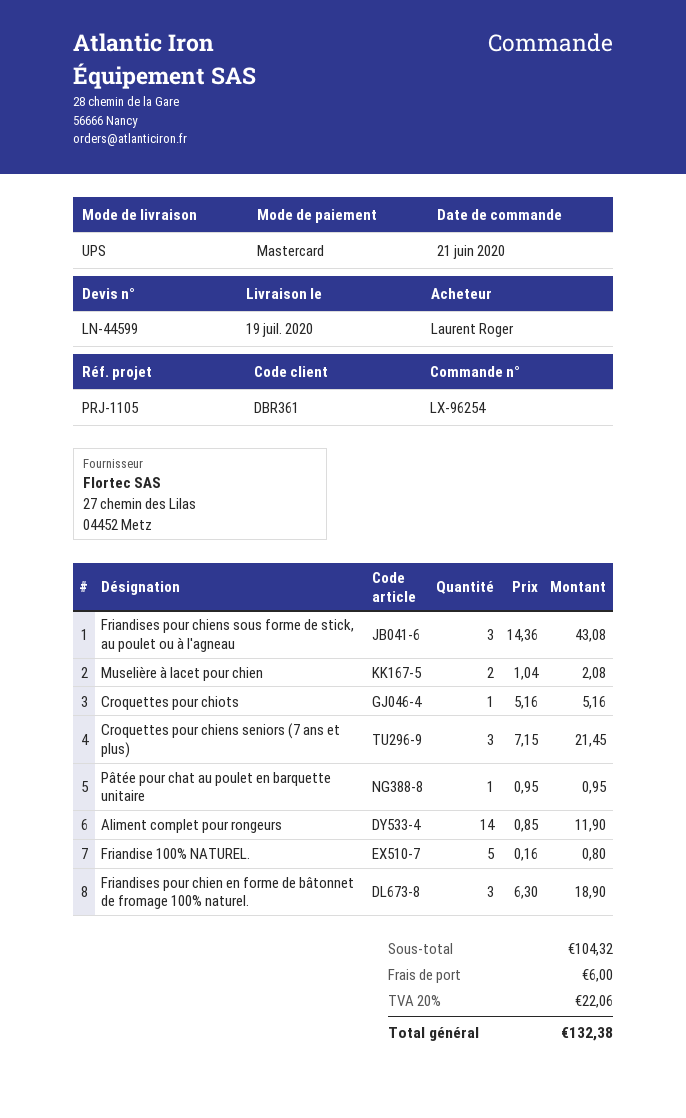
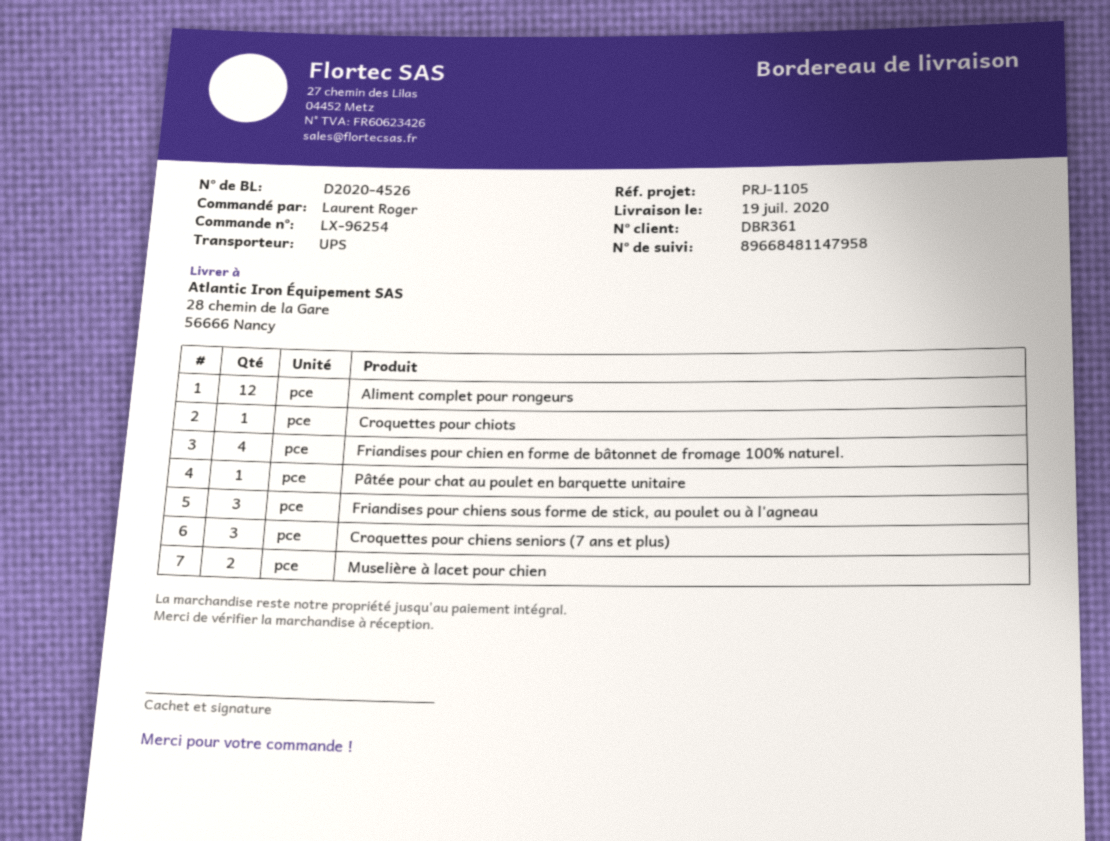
Aliment complet pour rongeurs: 14 -> 12
Friandise 100% NATUREL.: 5 -> none
Friandises pour chien en forme de bâtonnet de fromage 100% naturel.: 3 -> 4

